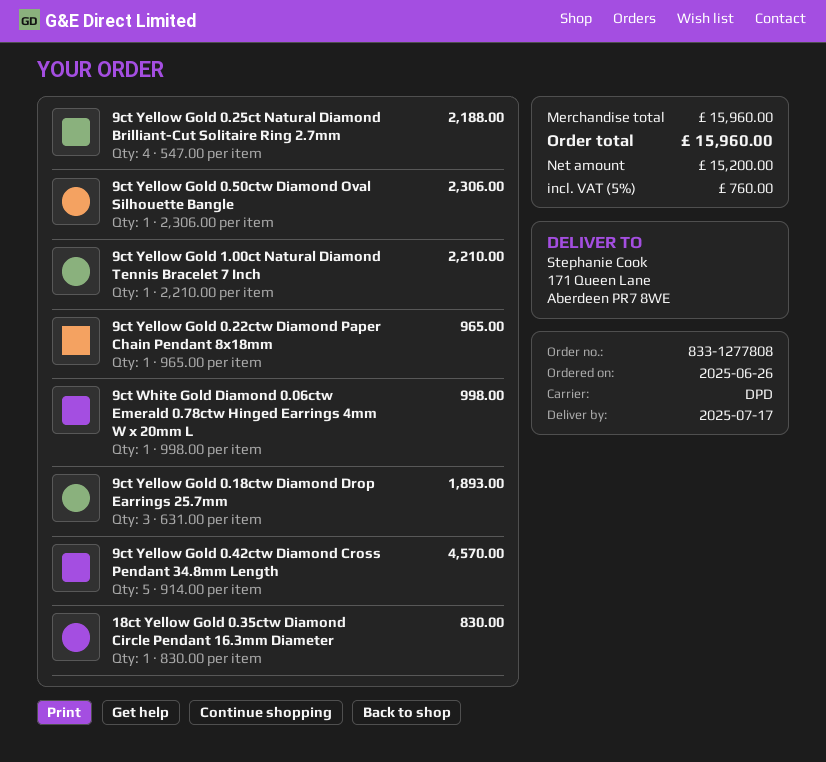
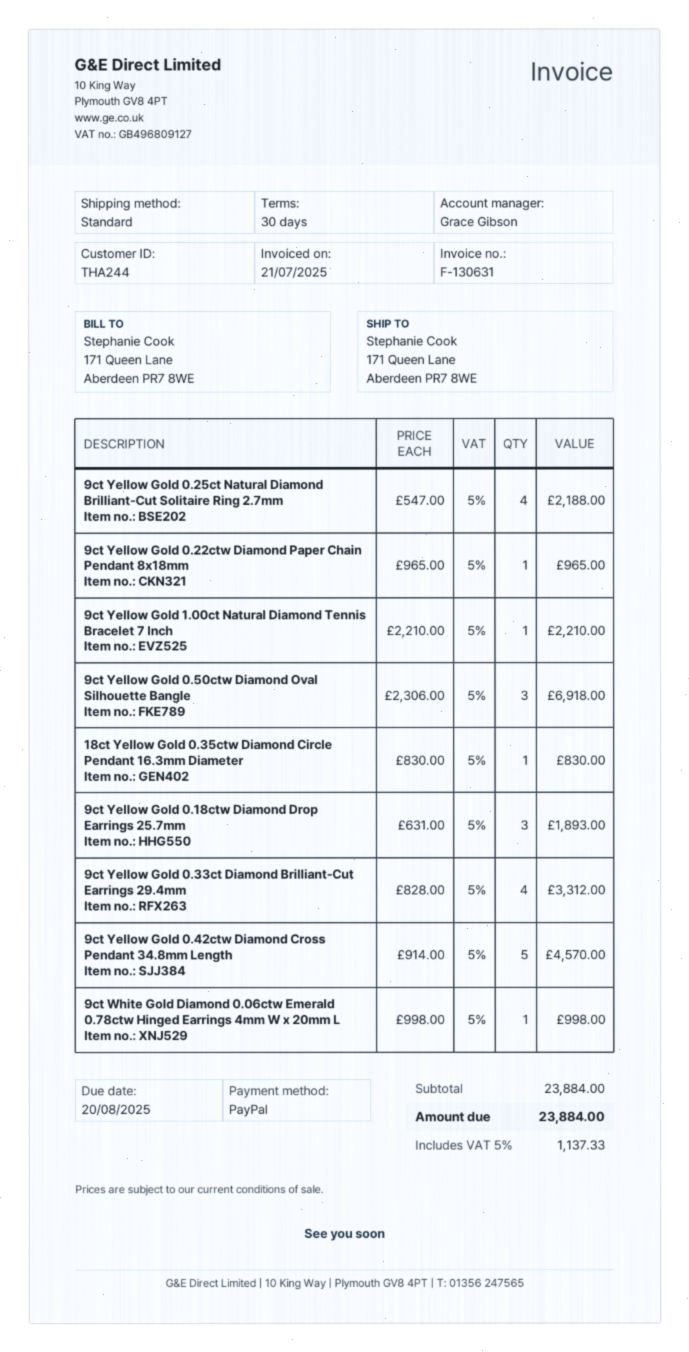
shipping method: DPD -> standard
9ct Yellow Gold 0.50ctw Diamond Oval Silhouette Bangle: 1 x 2306.00 = 2306.00 -> 3 x 2306.00 = 6918.00
9ct Yellow Gold 0.33ct Diamond Brilliant-Cut Earrings 29.4mm: none -> 4 x 828.00 = 3312.00
subtotal: 15960.00 -> 23884.00
tax: 5% = 760.00 -> 5% = 1137.33
total: 15960.00 -> 23884.00

